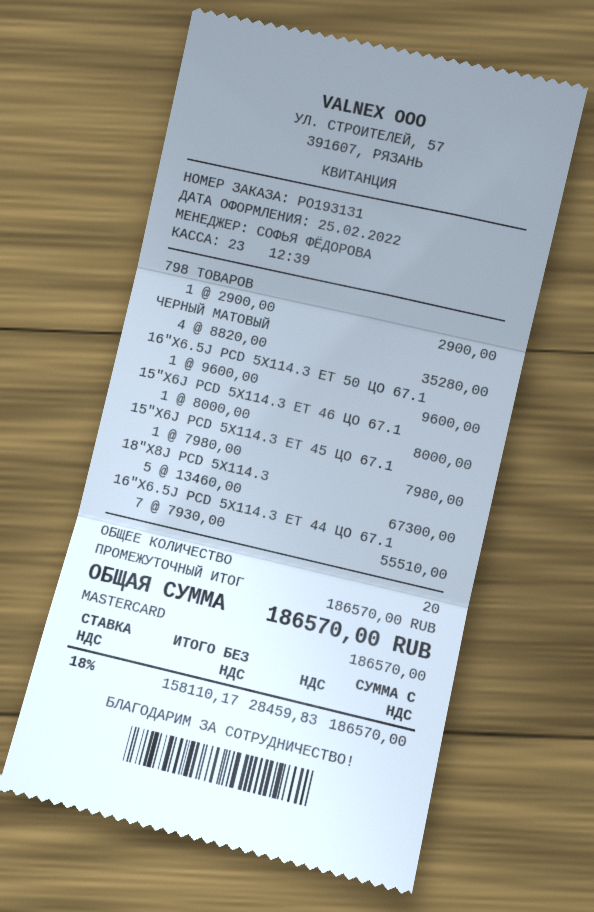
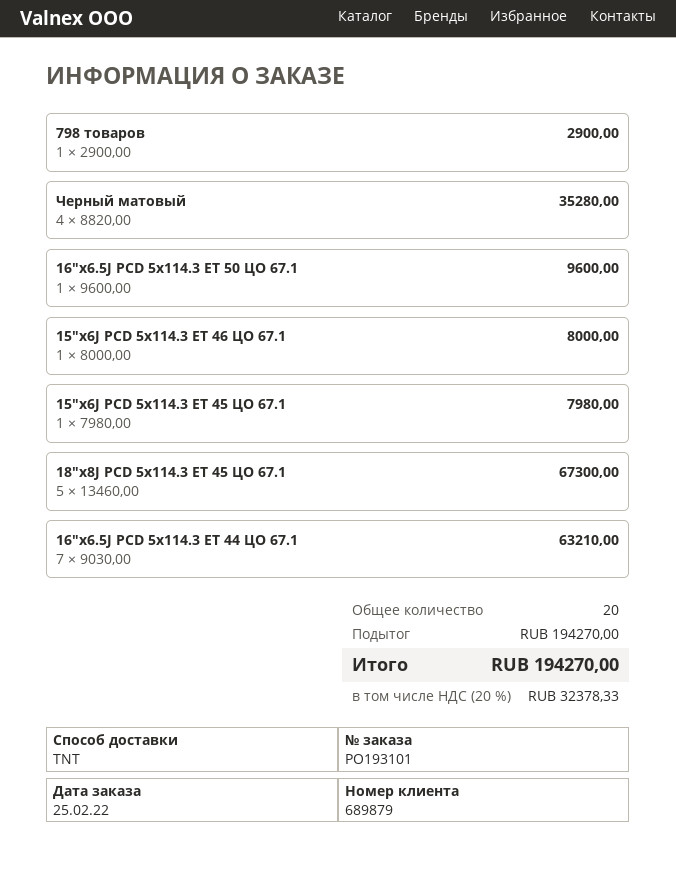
order number: PO193131 -> PO193101
16"X6.5J PCD 5X114.3 ЕТ 44 ЦО 67.1: 7 x 7930.00 = 55510.00 -> 7 x 9030.00 = 63210.00
subtotal: 186570.00 -> 194270.00
tax: 18% = 28459.83 -> 20% = 32378.33
total: 186570.00 -> 194270.00

